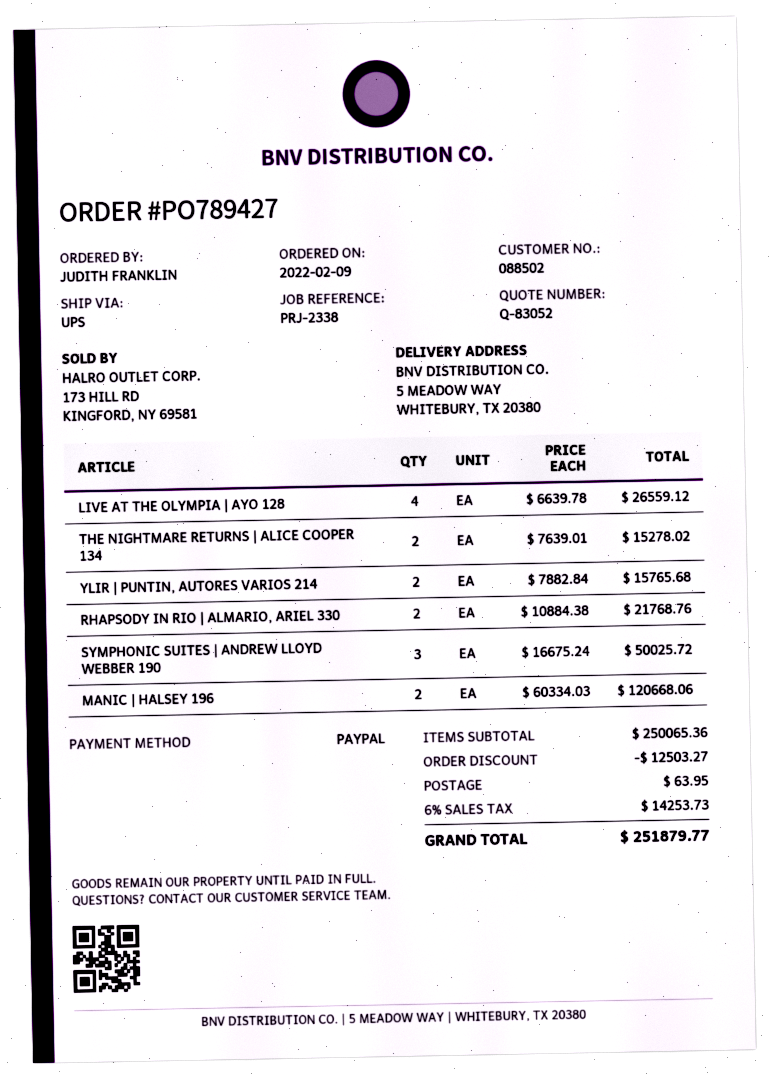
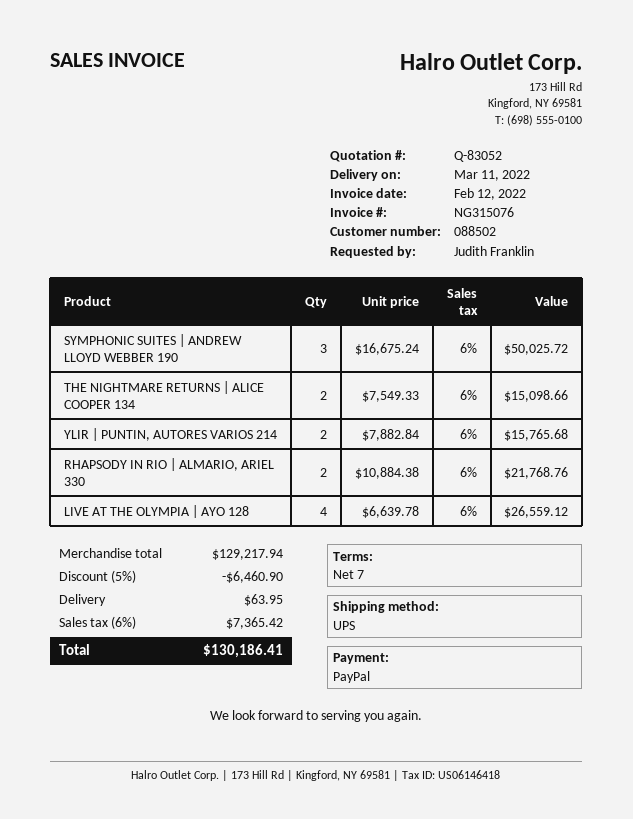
THE NIGHTMARE RETURNS | ALICE COOPER 134: 2 x 7639.01 = 15278.02 -> 2 x 7549.33 = 15098.66
MANIC | HALSEY 196: 2 x 60334.03 = 120668.06 -> none
subtotal: 250065.36 -> 129217.94
discount: 12503.27 -> 6460.90
tax: 6% = 14253.73 -> 6% = 7365.42
total: 251879.77 -> 130186.41

